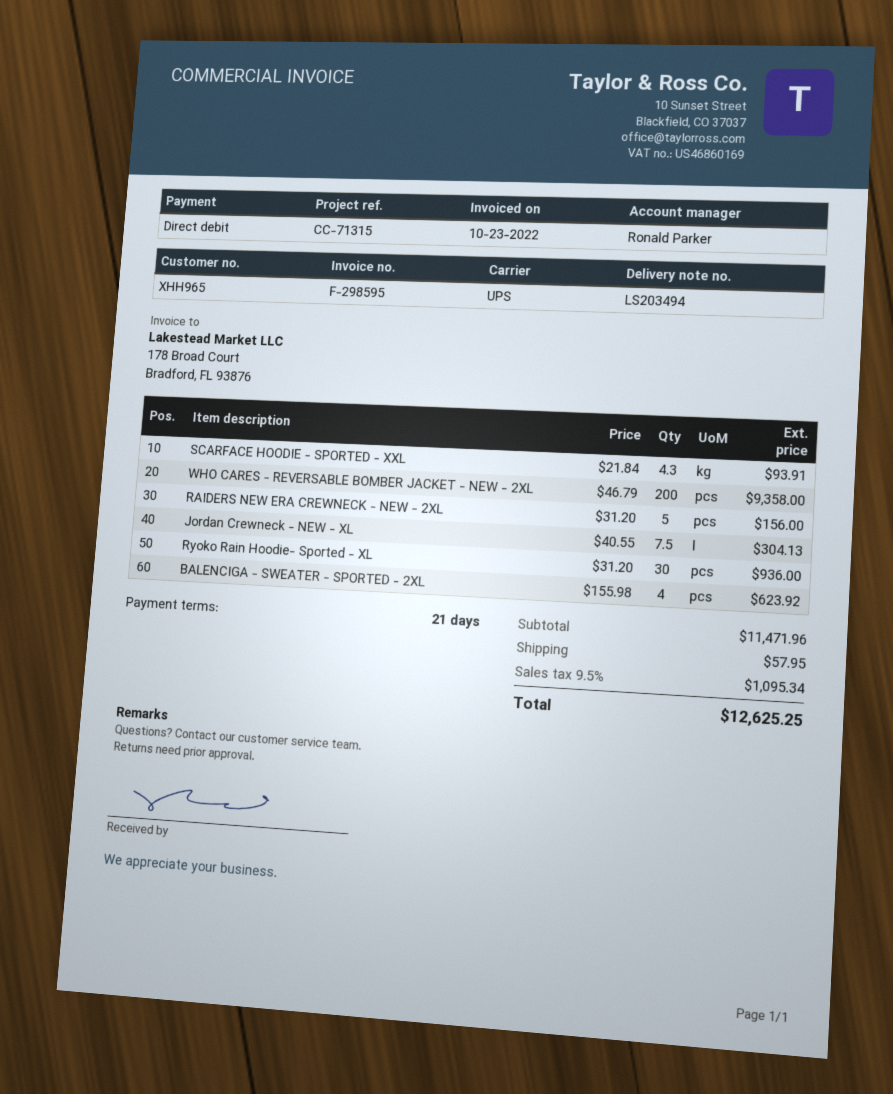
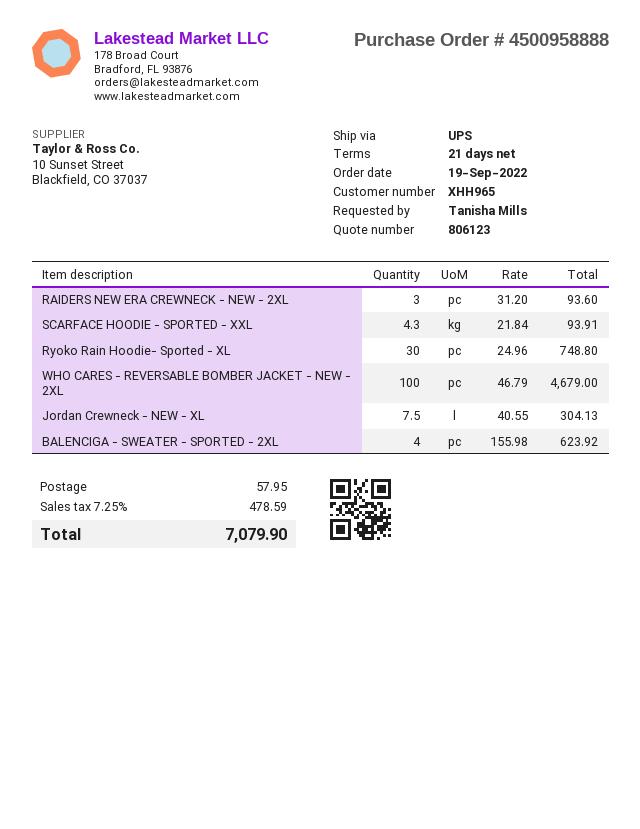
WHO CARES - REVERSABLE BOMBER JACKET - NEW - 2XL: 200 x 46.79 = 9358.00 -> 100 x 46.79 = 4679.00
RAIDERS NEW ERA CREWNECK - NEW - 2XL: 5 x 31.20 = 156.00 -> 3 x 31.20 = 93.60
Ryoko Rain Hoodie- Sported - XL: 30 x 31.20 = 936.00 -> 30 x 24.96 = 748.80
tax: 9.5% = 1095.34 -> 7.25% = 478.59
total: 12625.25 -> 7079.90

